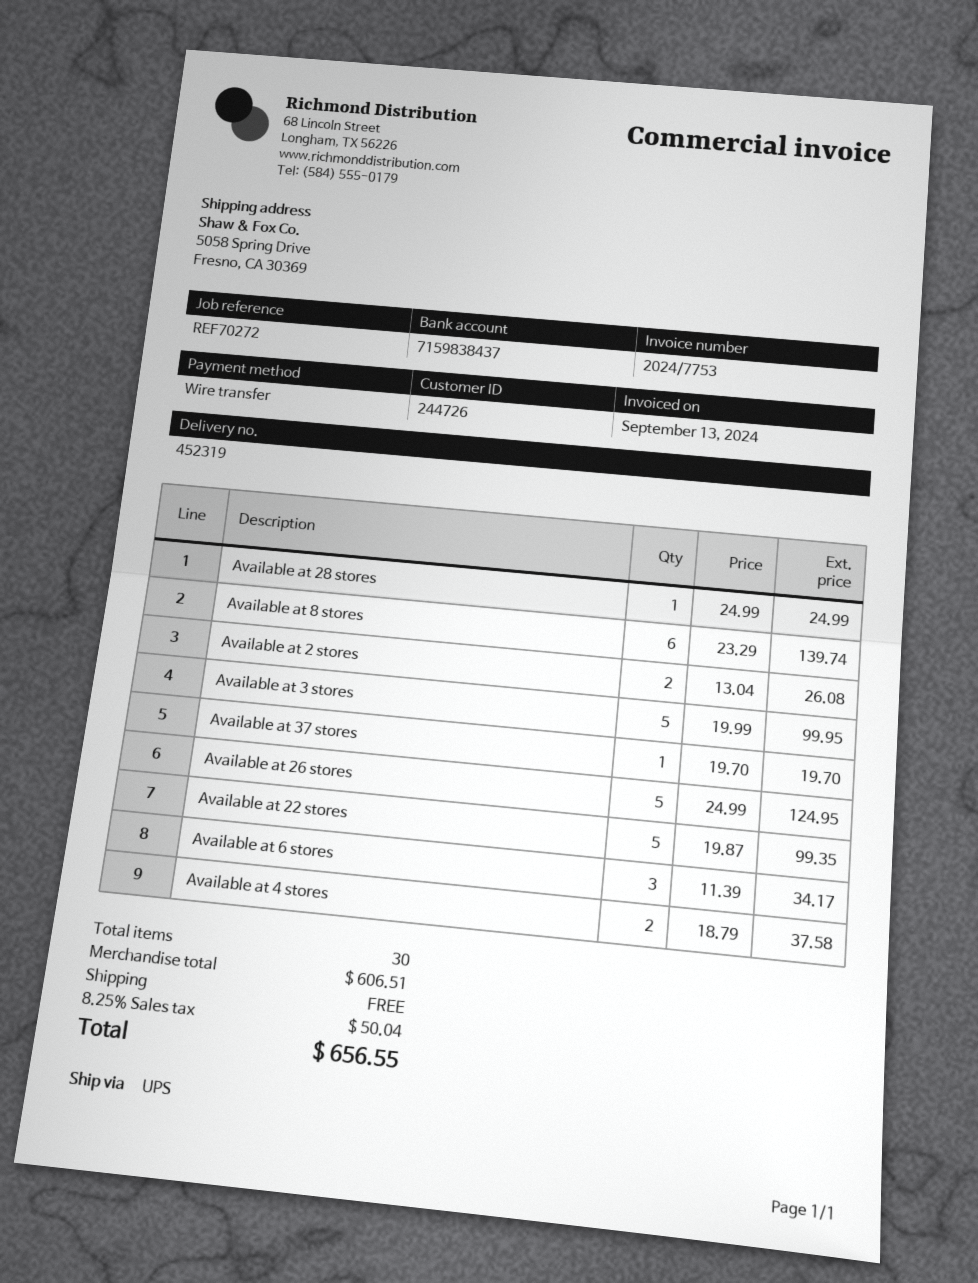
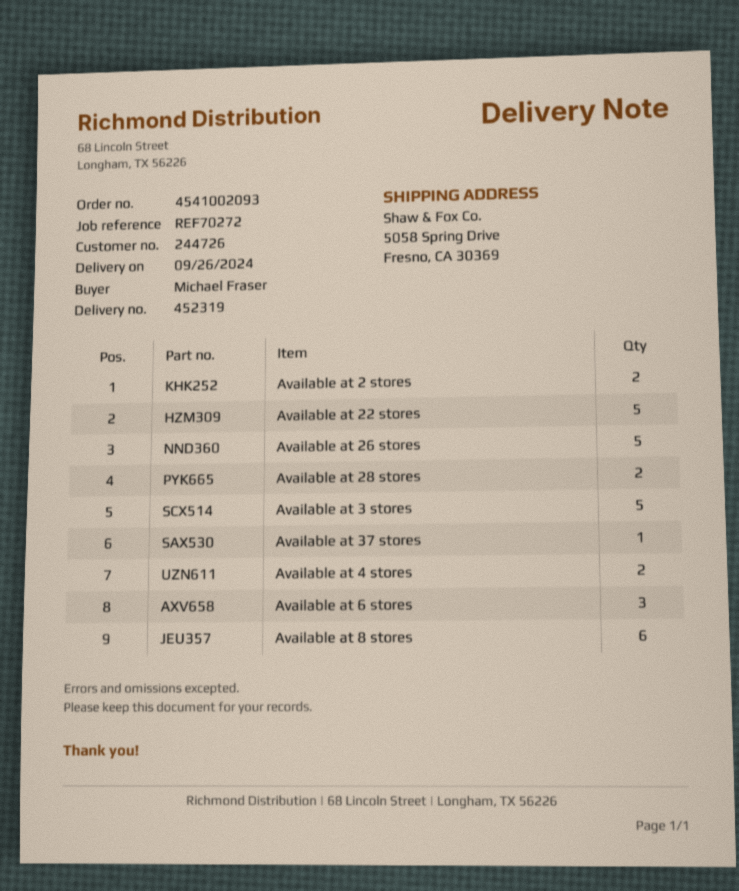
Available at 28 stores: 1 -> 2

